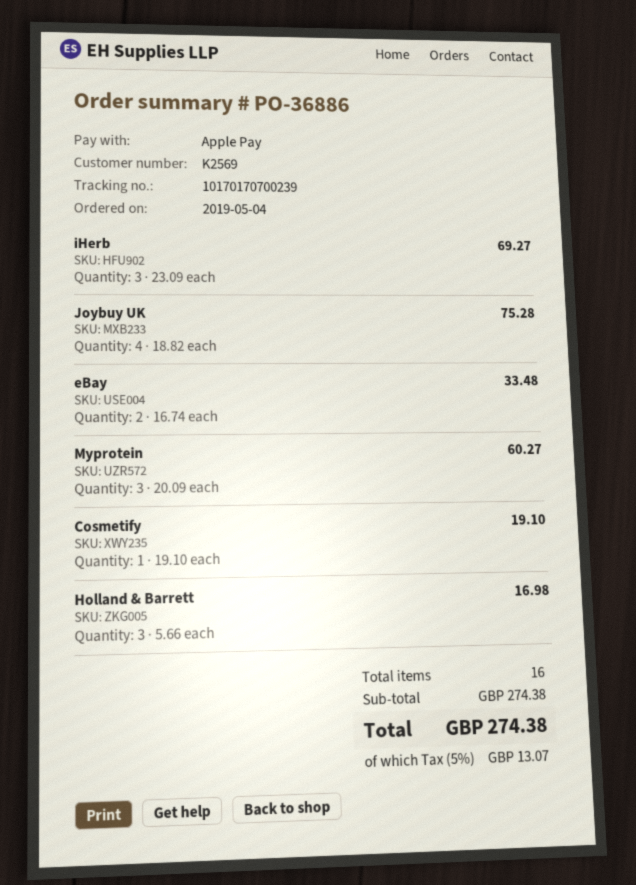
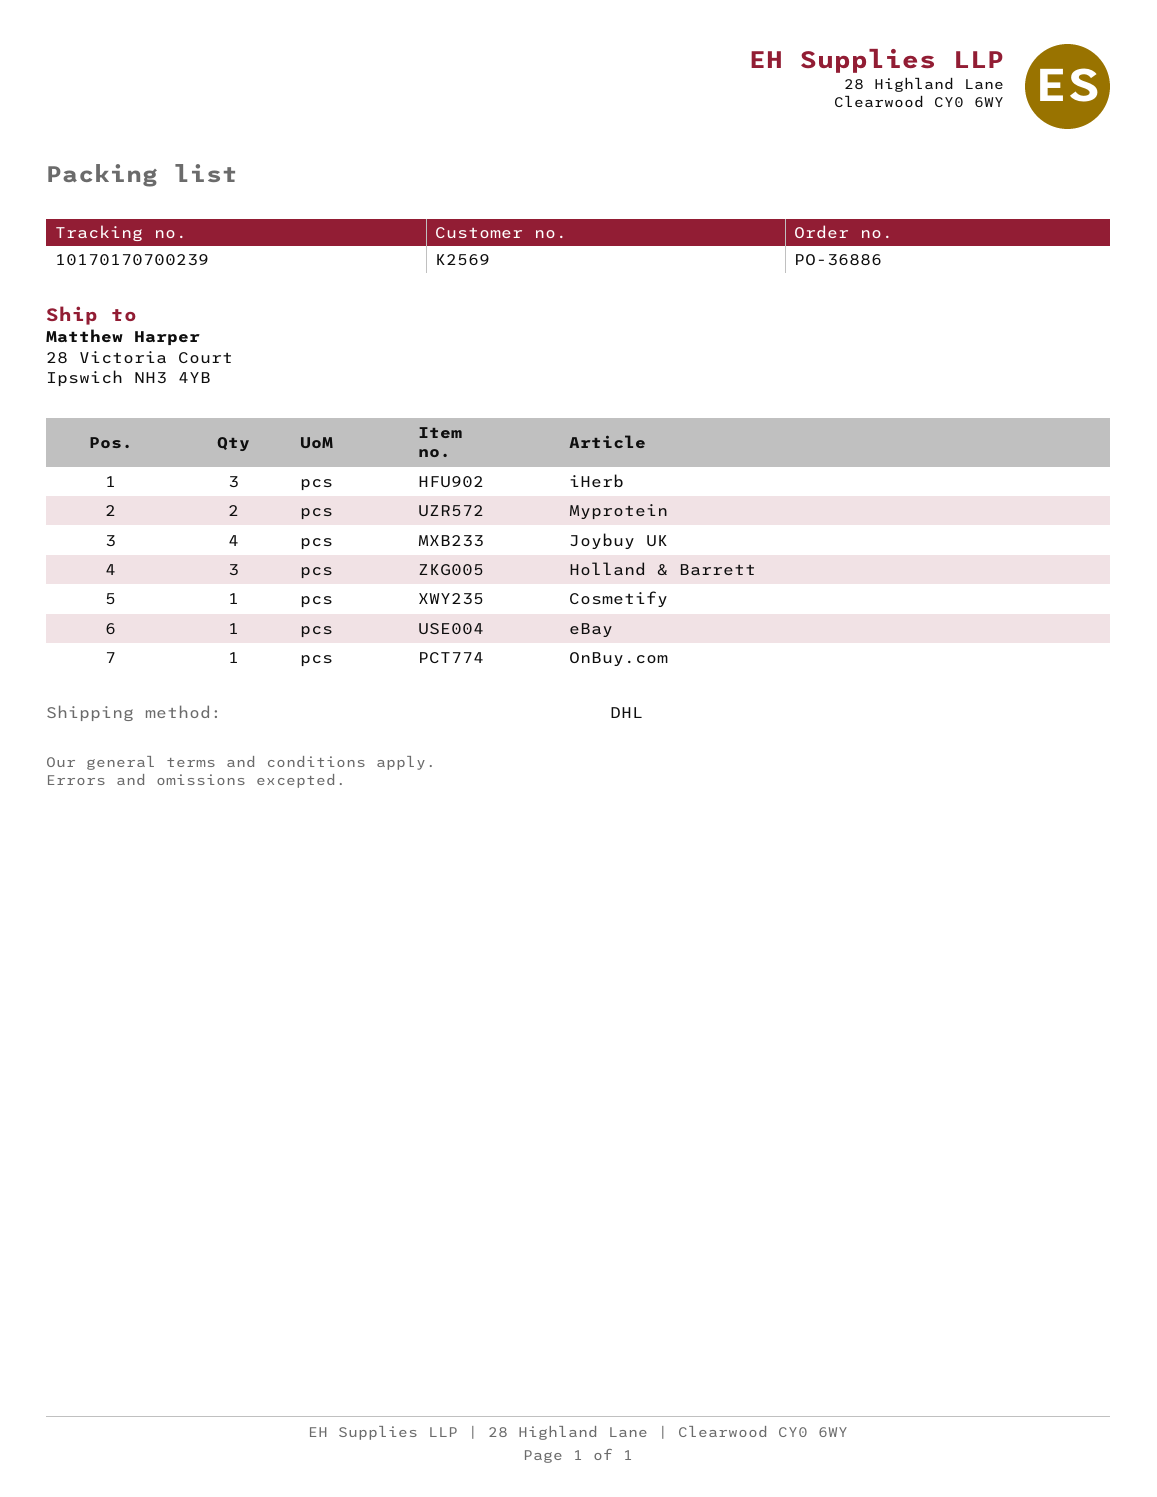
eBay: 2 -> 1
Myprotein: 3 -> 2
OnBuy.com: none -> 1

